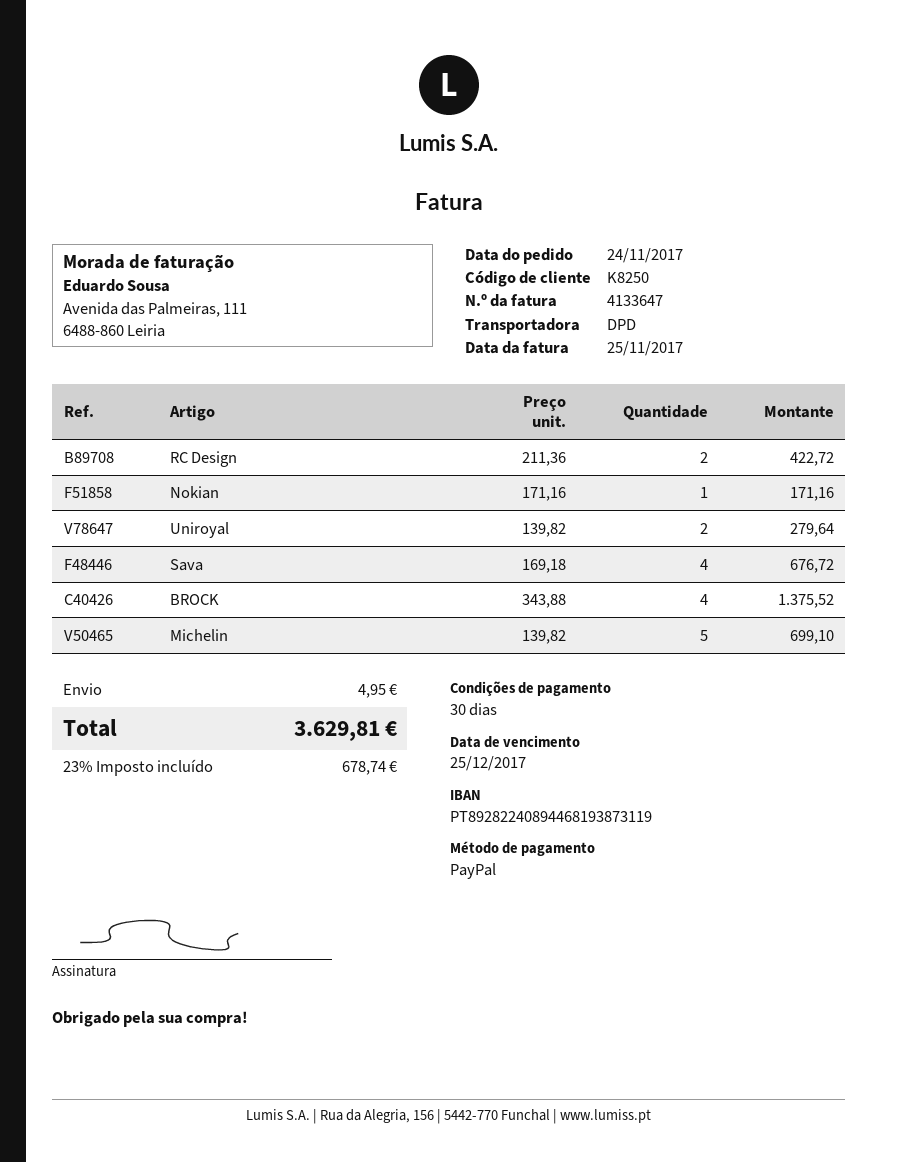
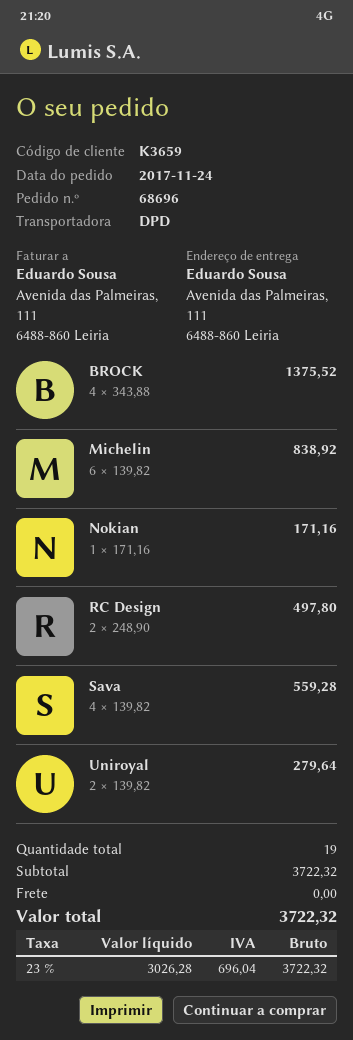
customer number: K8250 -> K3659
RC Design: 2 x 211.36 = 422.72 -> 2 x 248.90 = 497.80
Sava: 4 x 169.18 = 676.72 -> 4 x 139.82 = 559.28
Michelin: 5 x 139.82 = 699.10 -> 6 x 139.82 = 838.92
shipping: 4.95 -> 0.00
tax: 23% = 678.74 -> 23% = 696.04
total: 3629.81 -> 3722.32

